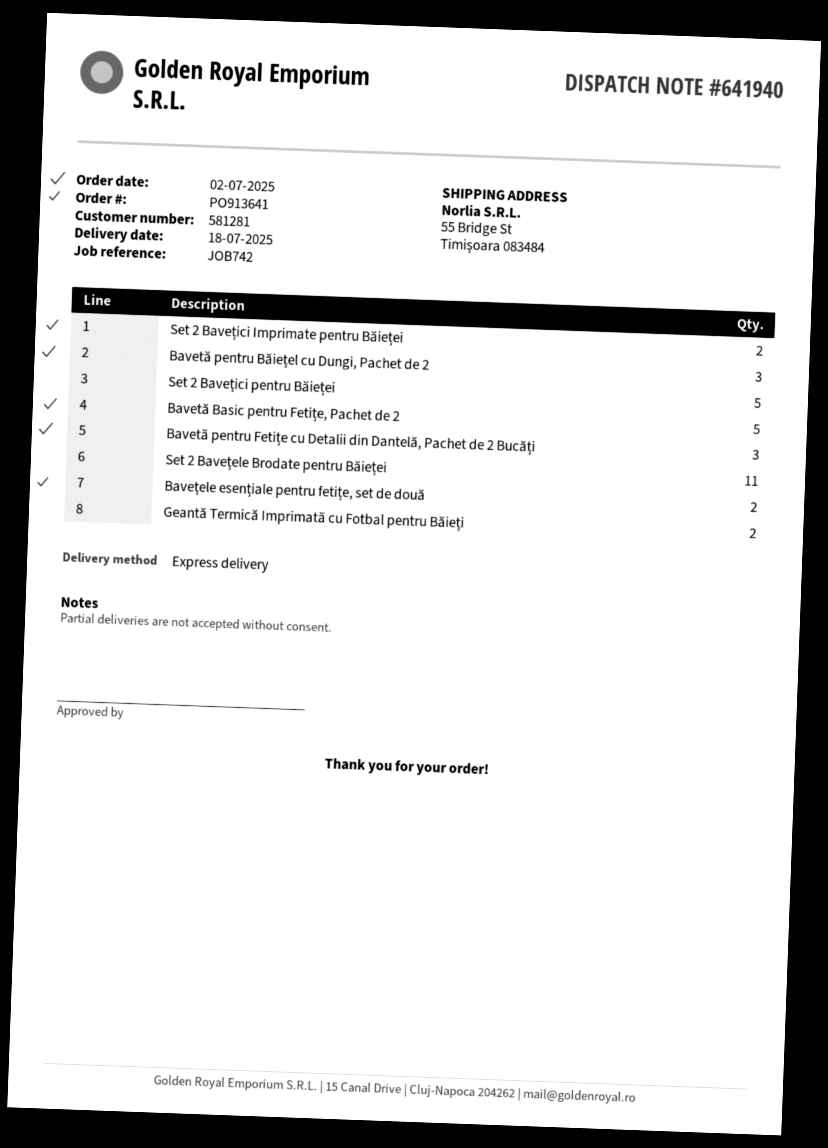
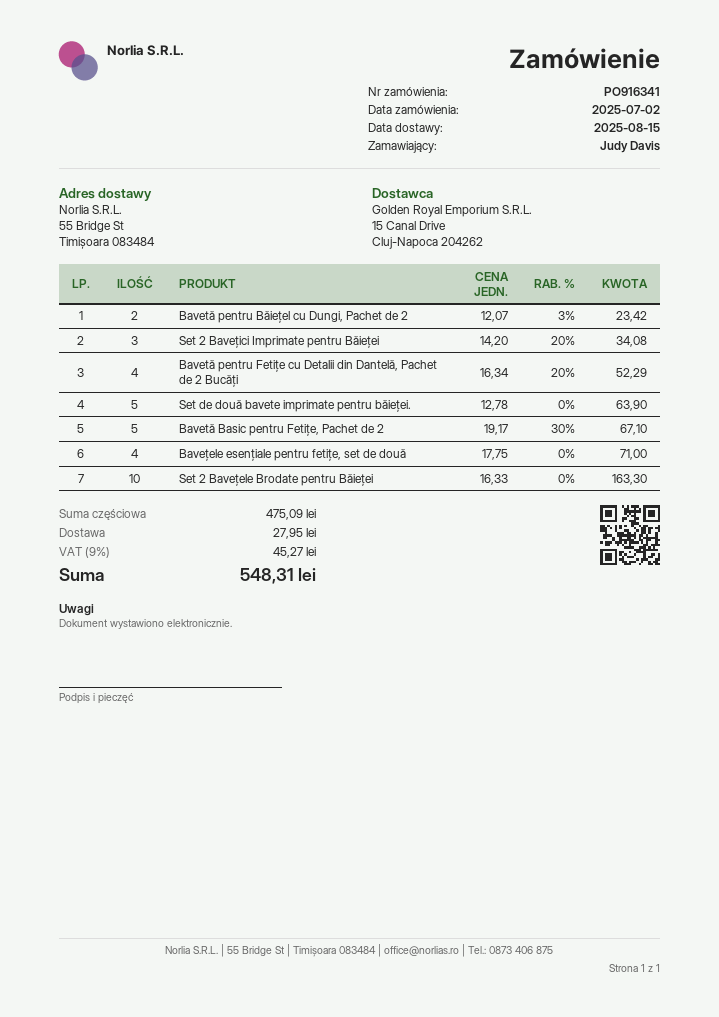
order number: PO913641 -> PO916341
delivery date: 2025-07-18 -> 2025-08-15
Set 2 Bavețici Imprimate pentru Băieței: 2 -> 3
Bavetă pentru Băiețel cu Dungi, Pachet de 2: 3 -> 2
Set 2 Bavețici pentru Băieței: 5 -> none
Bavetă pentru Fetițe cu Detalii din Dantelă, Pachet de 2 Bucăți: 3 -> 4
Set 2 Bavețele Brodate pentru Băieței: 11 -> 10
Bavețele esențiale pentru fetițe, set de două: 2 -> 4
Geantă Termică Imprimată cu Fotbal pentru Băieți: 2 -> none
Set de două bavete imprimate pentru băieței.: none -> 5

